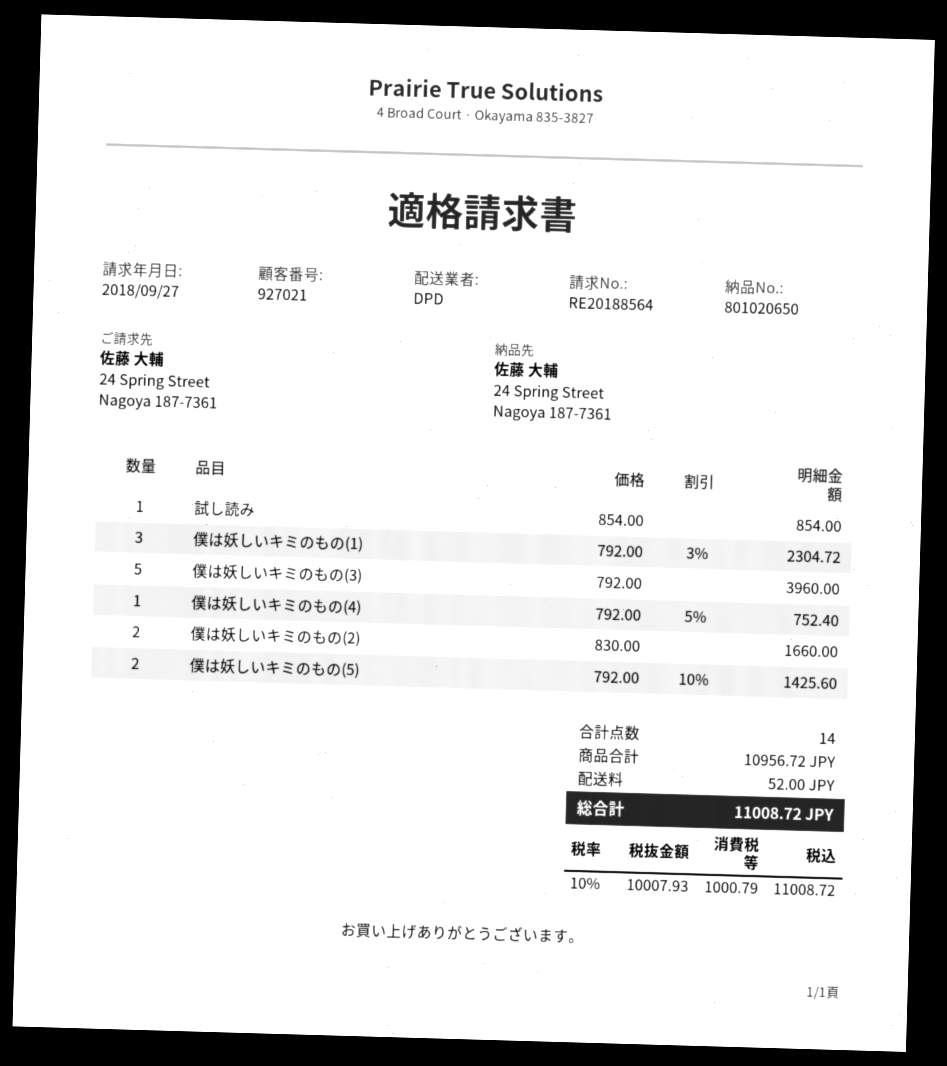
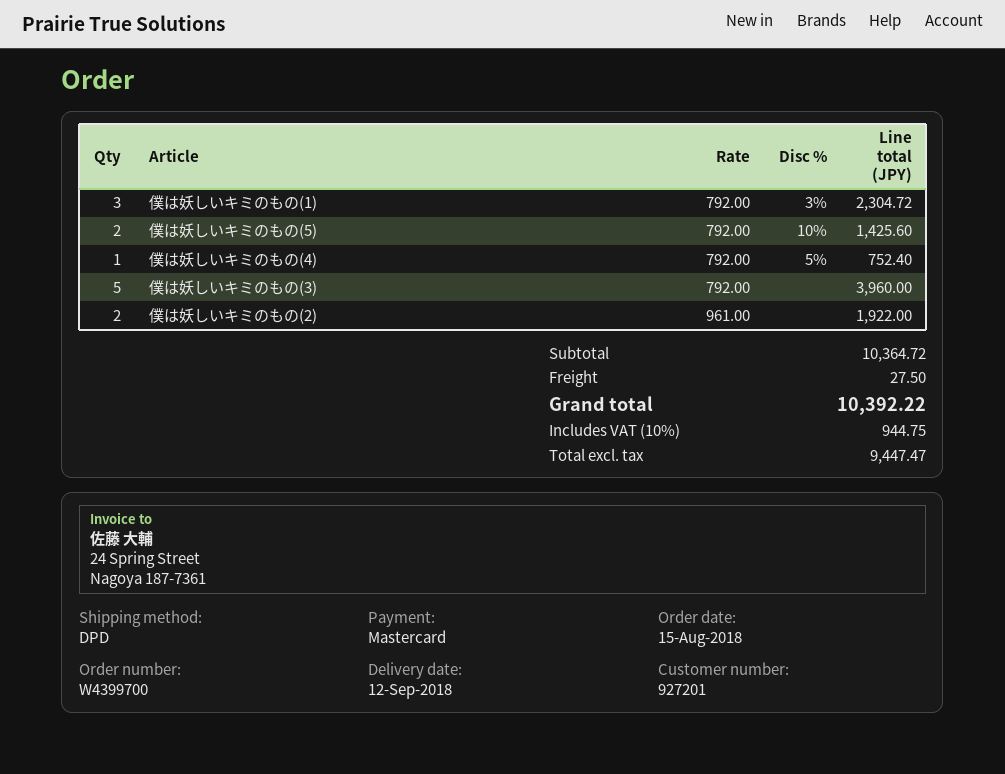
customer number: 927021 -> 927201
試し読み: 1 x 854.00 = 854.00 -> none
僕は妖しいキミのもの(2): 2 x 830.00 = 1660.00 -> 2 x 961.00 = 1922.00
subtotal: 10956.72 -> 10364.72
shipping: 52.00 -> 27.50
net: 10007.93 -> 9447.47
tax: 10% = 1000.79 -> 10% = 944.75
total: 11008.72 -> 10392.22

